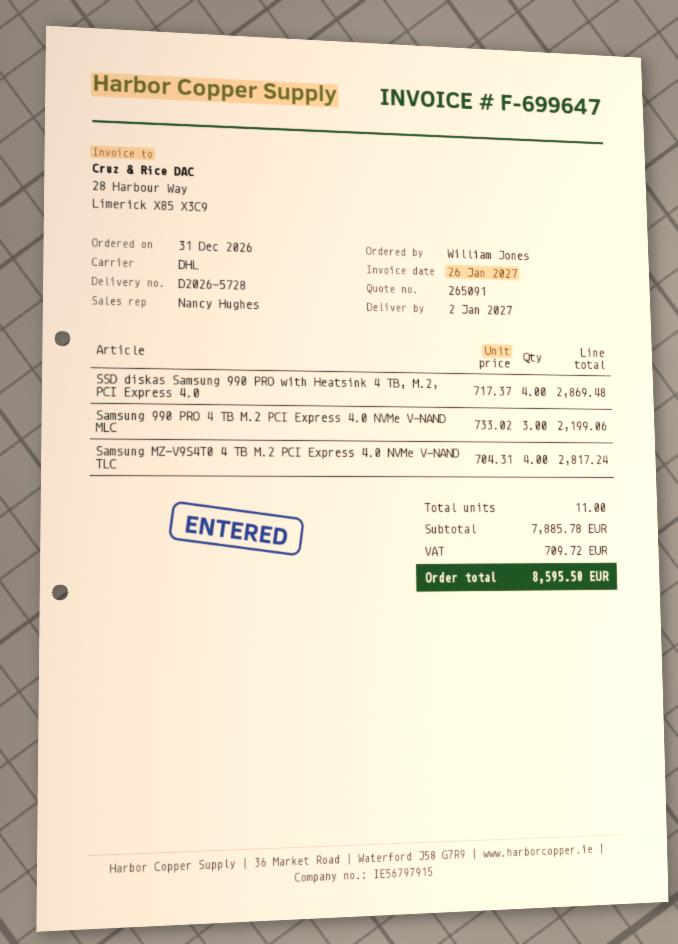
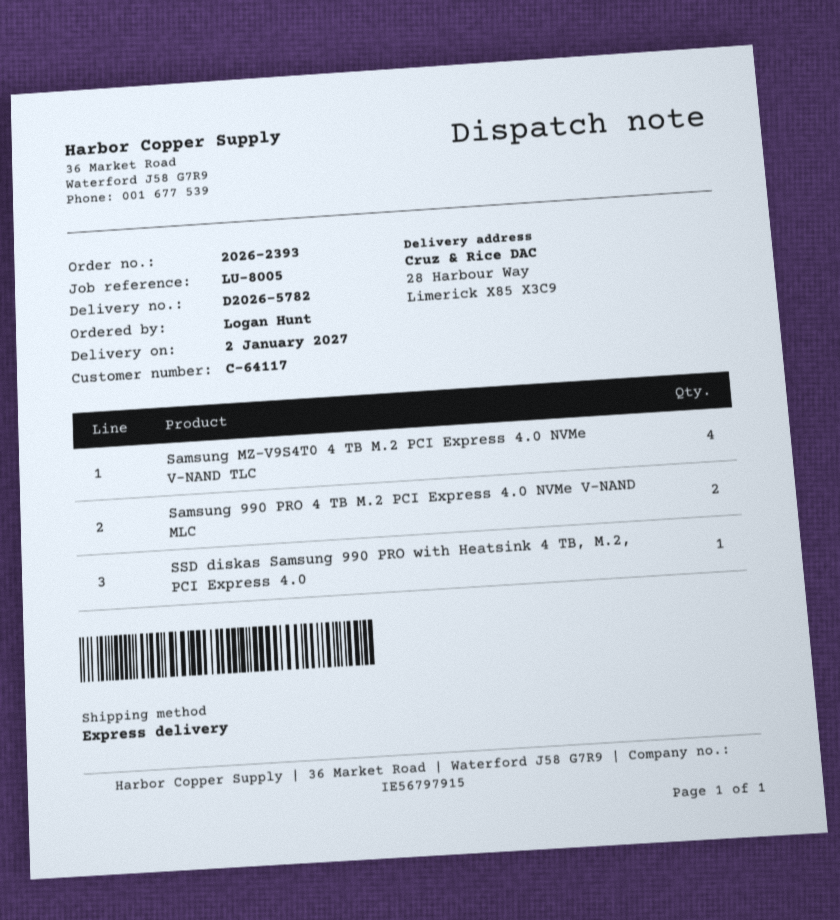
delivery note number: D2026-5728 -> D2026-5782
ordered by: William Jones -> Logan Hunt
shipping method: DHL -> express
SSD diskas Samsung 990 PRO with Heatsink 4 TB, M.2, PCI Express 4.0: 4 -> 1
Samsung 990 PRO 4 TB M.2 PCI Express 4.0 NVMe V-NAND MLC: 3 -> 2

